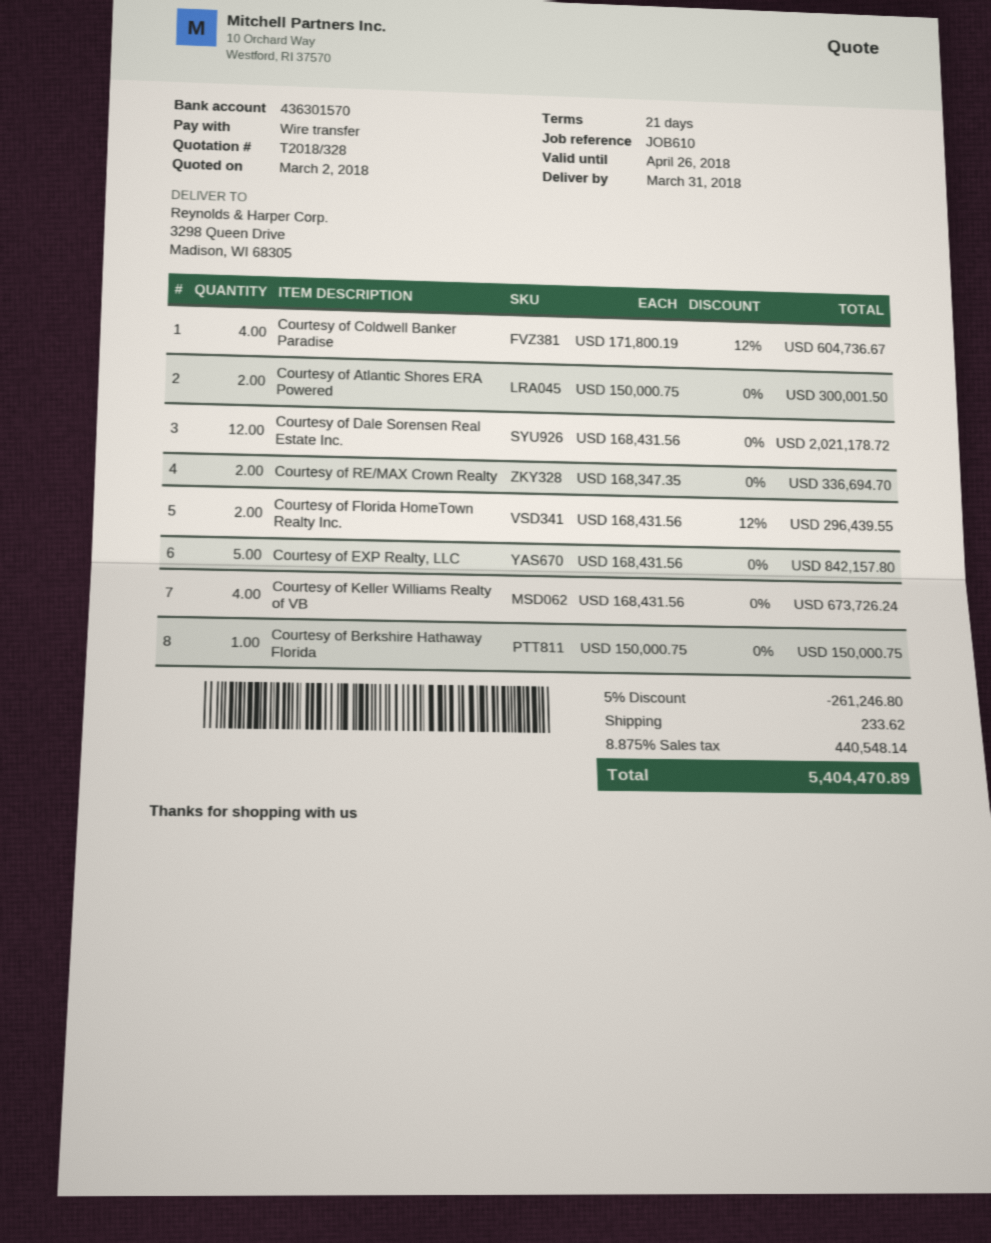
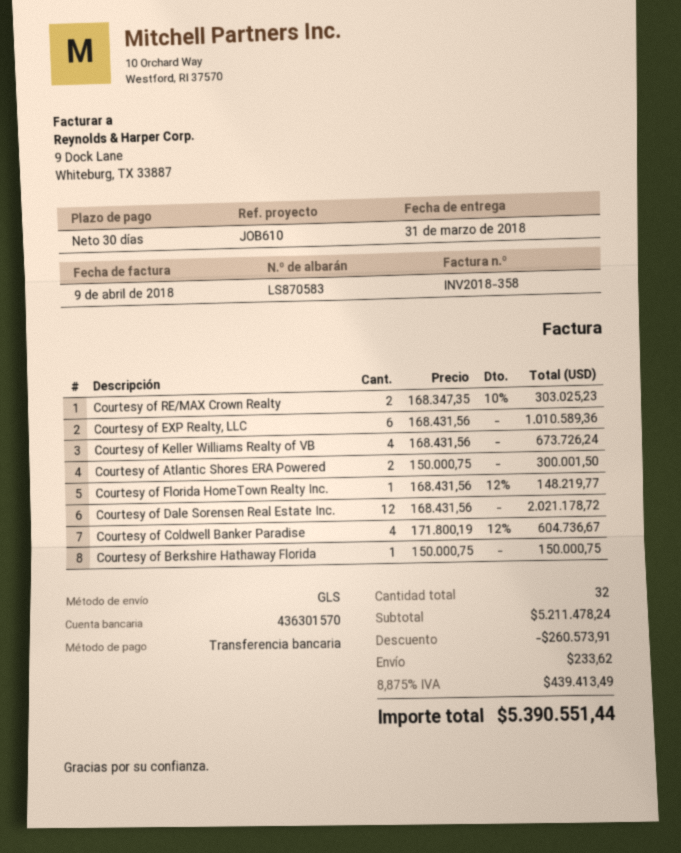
payment terms: 21 days -> 30 days
Courtesy of RE/MAX Crown Realty: 2 x 168347.35 = 336694.70 -> 2 x 168347.35 - 10% = 303025.23
Courtesy of Florida HomeTown Realty Inc.: 2 x 168431.56 - 12% = 296439.55 -> 1 x 168431.56 - 12% = 148219.77
Courtesy of EXP Realty, LLC: 5 x 168431.56 = 842157.80 -> 6 x 168431.56 = 1010589.36
discount: 261246.80 -> 260573.91
tax: 8.875% = 440548.14 -> 8.875% = 439413.49
total: 5404470.89 -> 5390551.44

